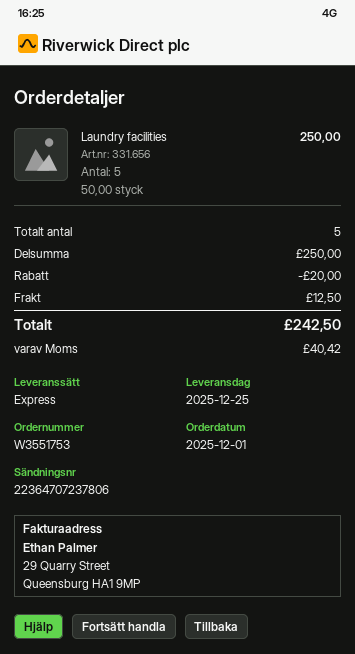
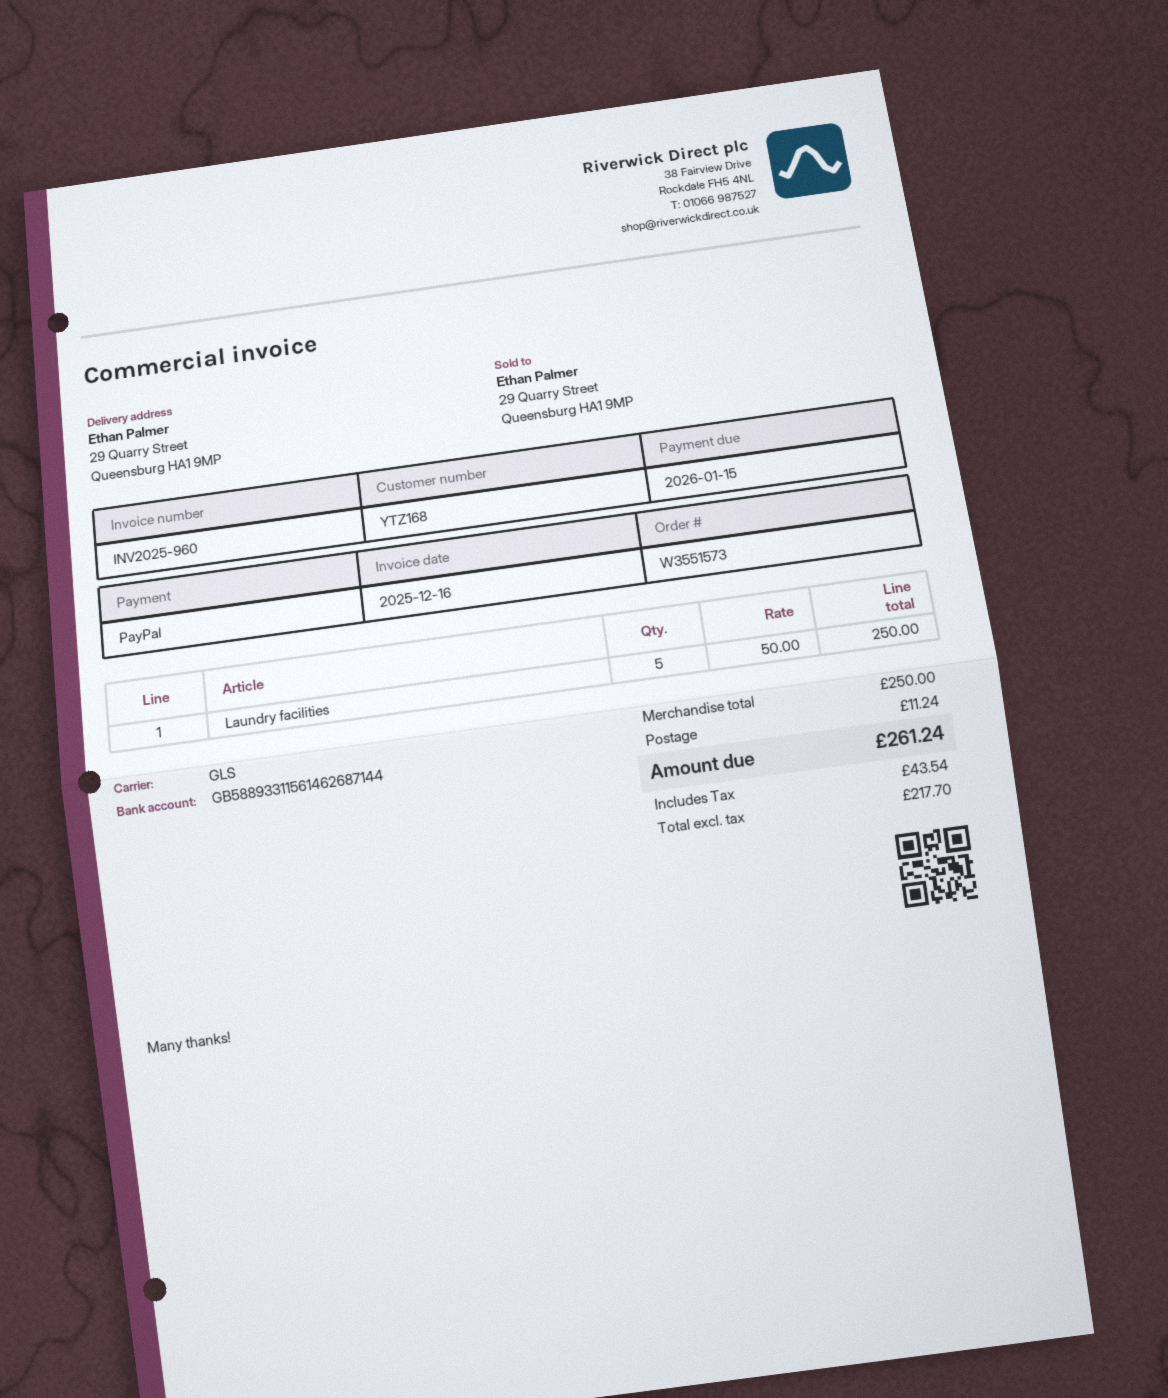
order number: W3551753 -> W3551573
shipping method: express -> GLS
discount: 20.00 -> none
shipping: 12.50 -> 11.24
tax: 40.42 -> 43.54
total: 242.50 -> 261.24

